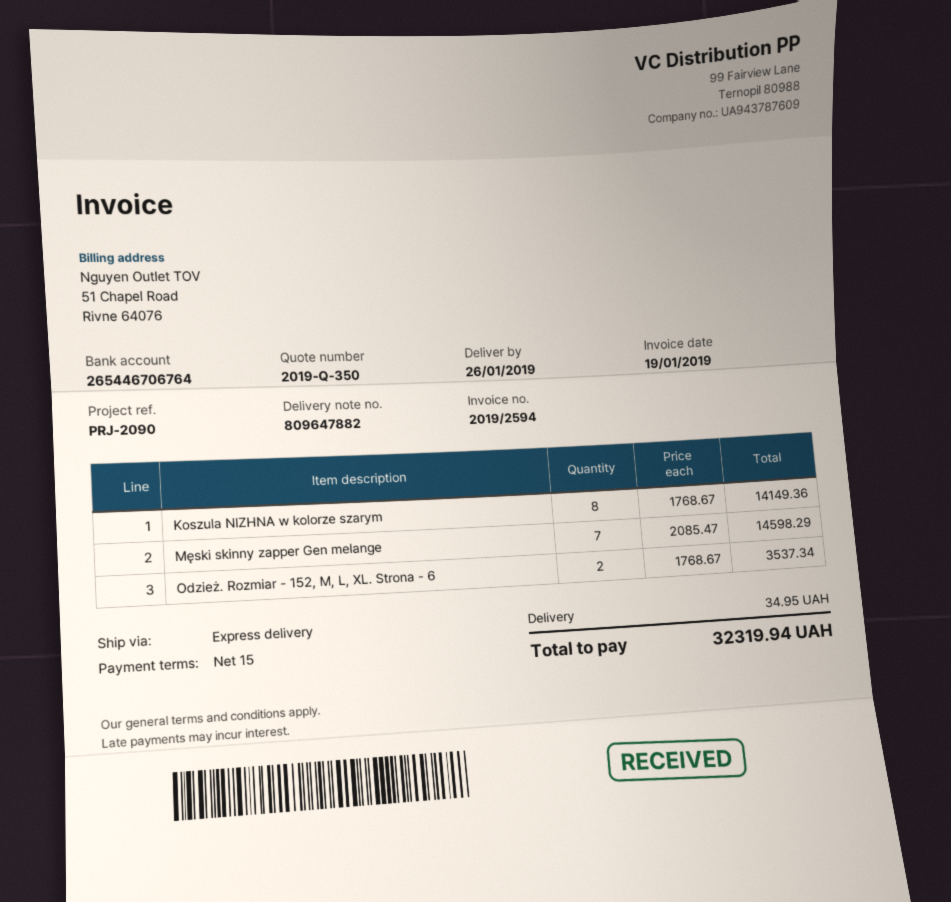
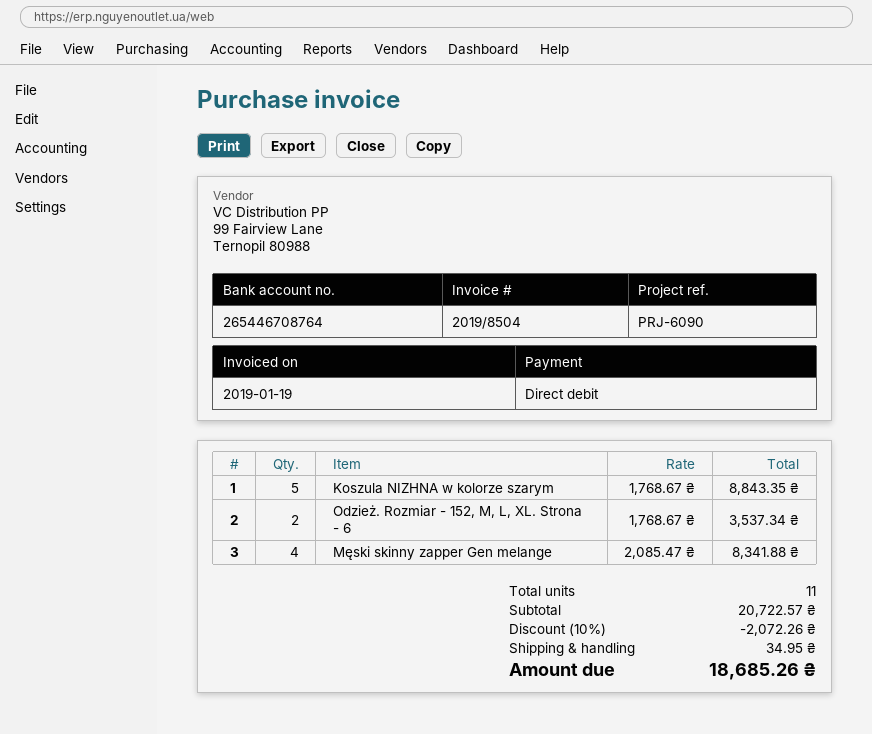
invoice number: 2019/2594 -> 2019/8504
reference: PRJ-2090 -> PRJ-6090
bank account: 265446706764 -> 265446708764
Koszula NIZHNA w kolorze szarym: 8 x 1768.67 = 14149.36 -> 5 x 1768.67 = 8843.35
Męski skinny zapper Gen melange: 7 x 2085.47 = 14598.29 -> 4 x 2085.47 = 8341.88
discount: none -> 10% = 2072.26
total: 32319.94 -> 18685.26

